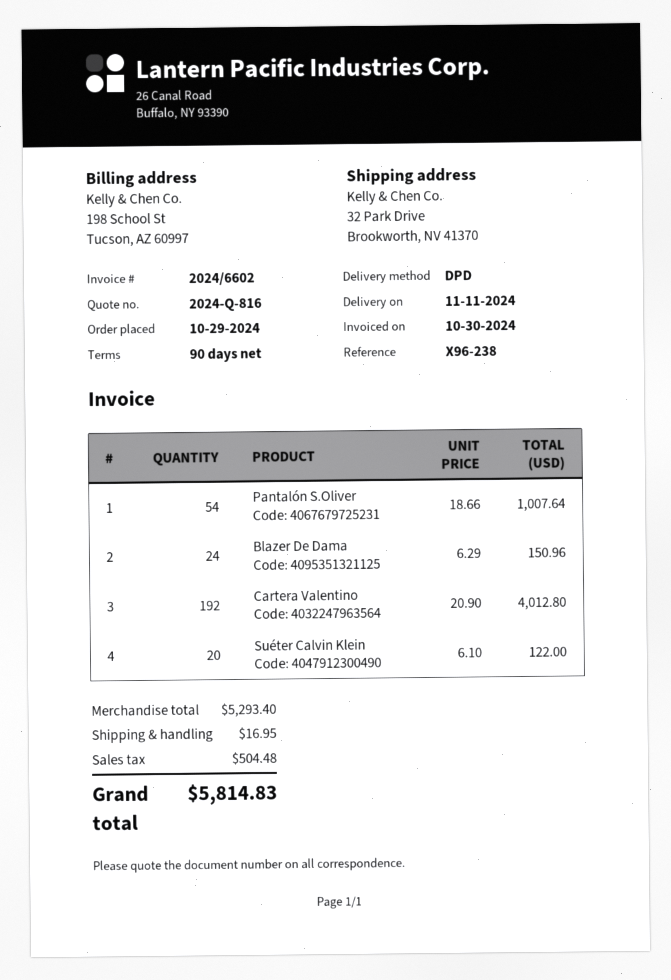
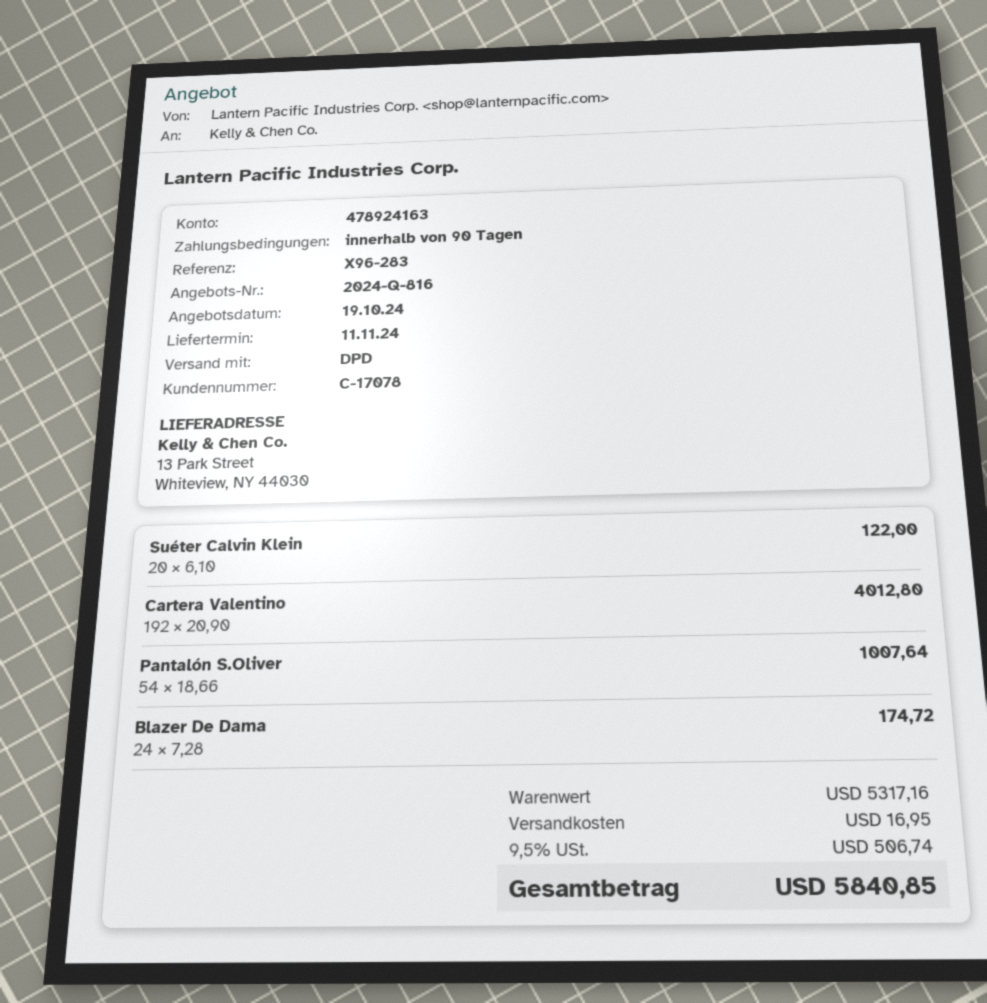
reference: X96-238 -> X96-283
ship to: 32 Park Drive, Brookworth, NV 41370 -> 13 Park Street, Whiteview, NY 44030
Blazer De Dama: 24 x 6.29 = 150.96 -> 24 x 7.28 = 174.72
subtotal: 5293.40 -> 5317.16
tax: 504.48 -> 506.74
total: 5814.83 -> 5840.85

